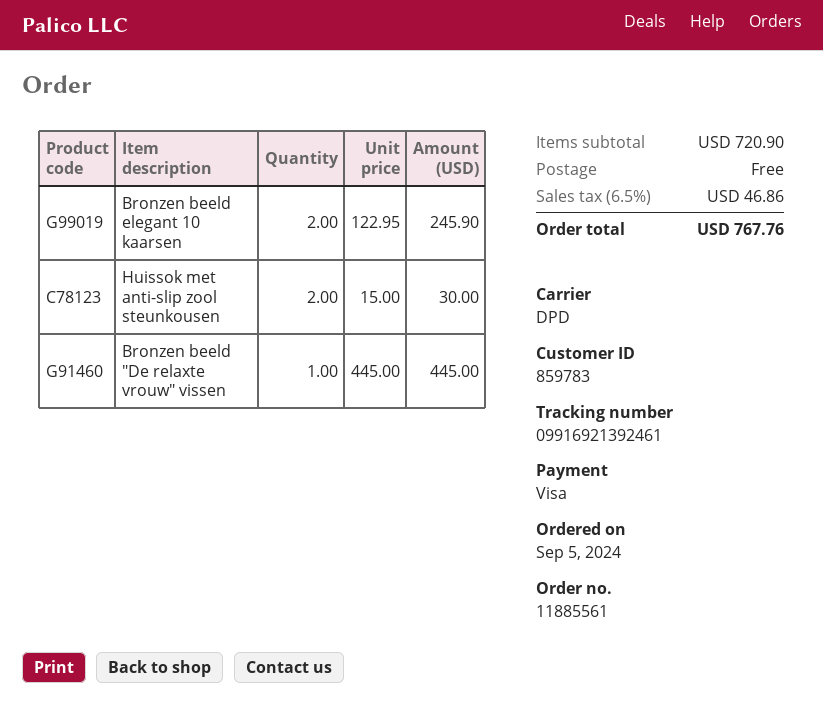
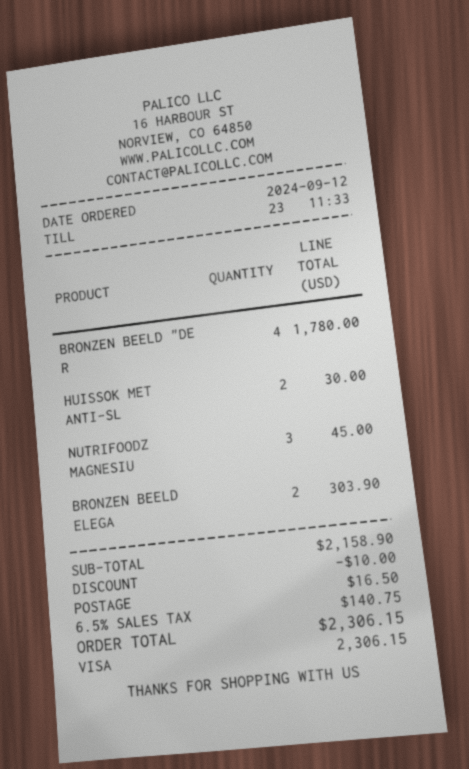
order date: 2024-09-05 -> 2024-09-12
Bronzen beeld elegant 10 kaarsen: 2 for 245.90 -> 2 for 303.90
Bronzen beeld "De relaxte vrouw" vissen: 1 for 445.00 -> 4 for 1780.00
NUTRIFOODZ MAGNESIU: none -> 3 for 45.00
subtotal: 720.90 -> 2158.90
discount: none -> 10.00
shipping: 0.00 -> 16.50
tax: 6.5% = 46.86 -> 6.5% = 140.75
total: 767.76 -> 2306.15

